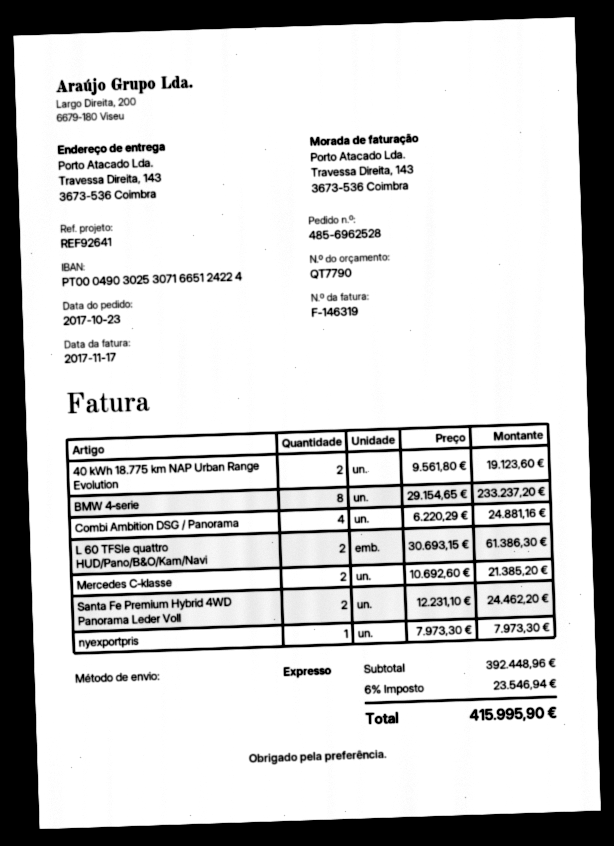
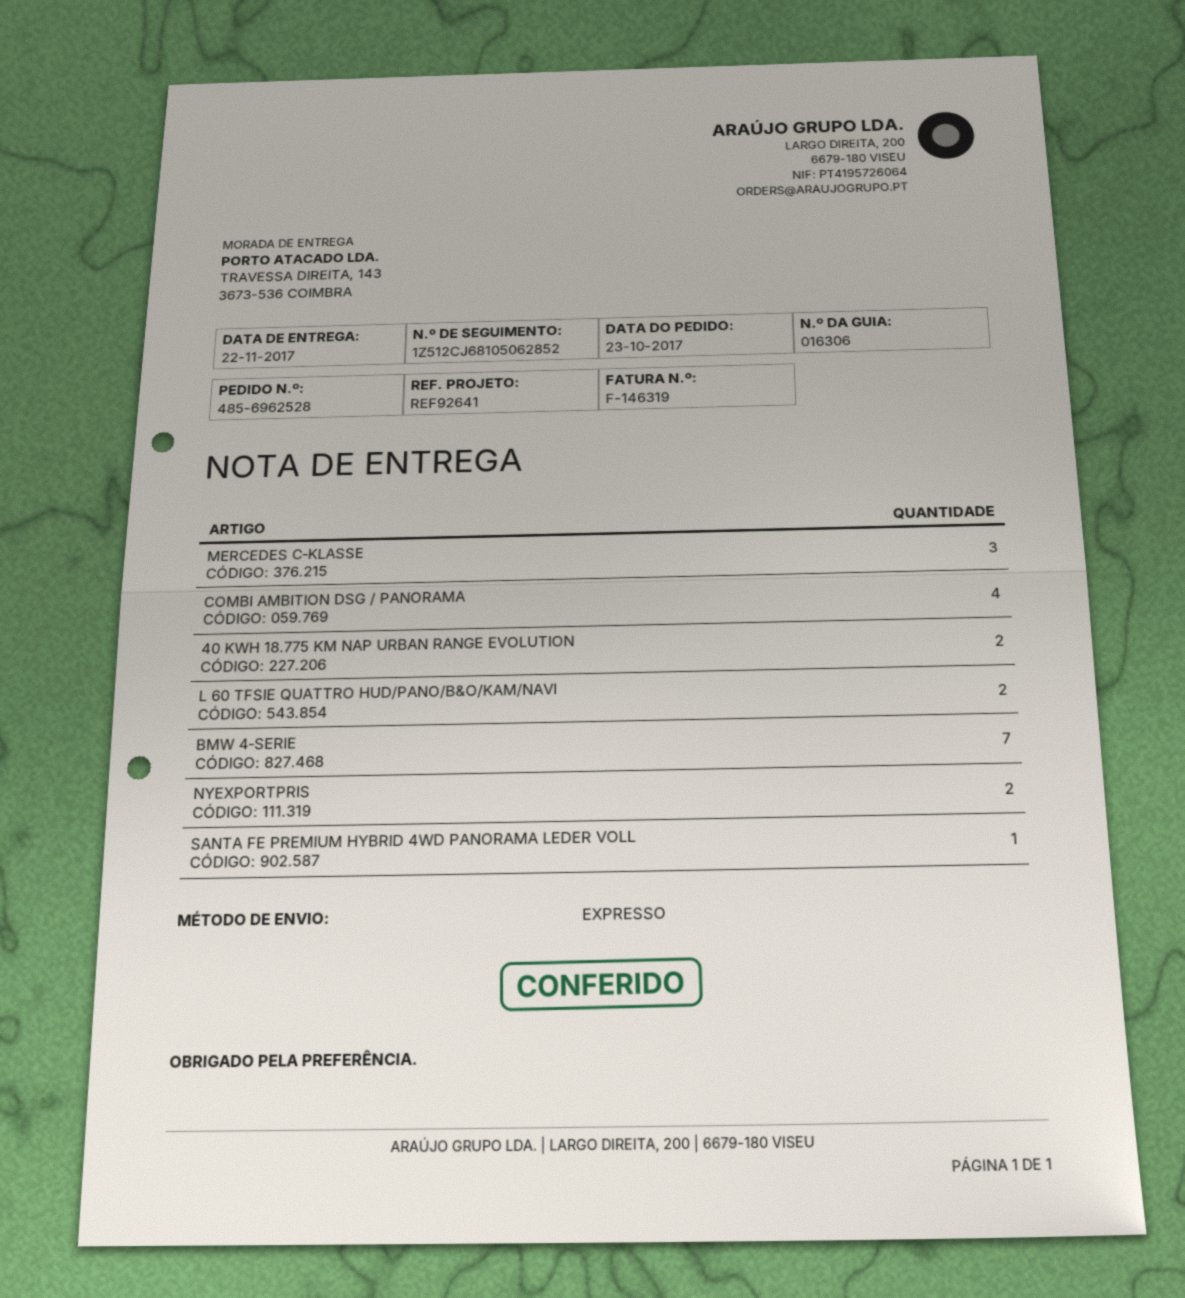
BMW 4‑serie: 8 -> 7
Mercedes C‑klasse: 2 -> 3
Santa Fe Premium Hybrid 4WD Panorama Leder Voll: 2 -> 1
nyexportpris: 1 -> 2

